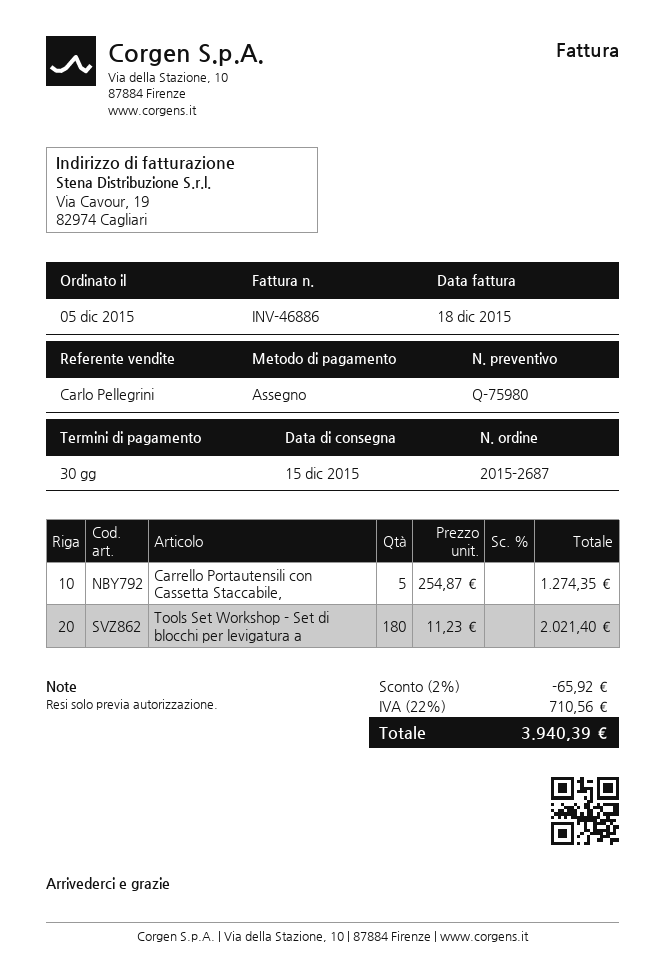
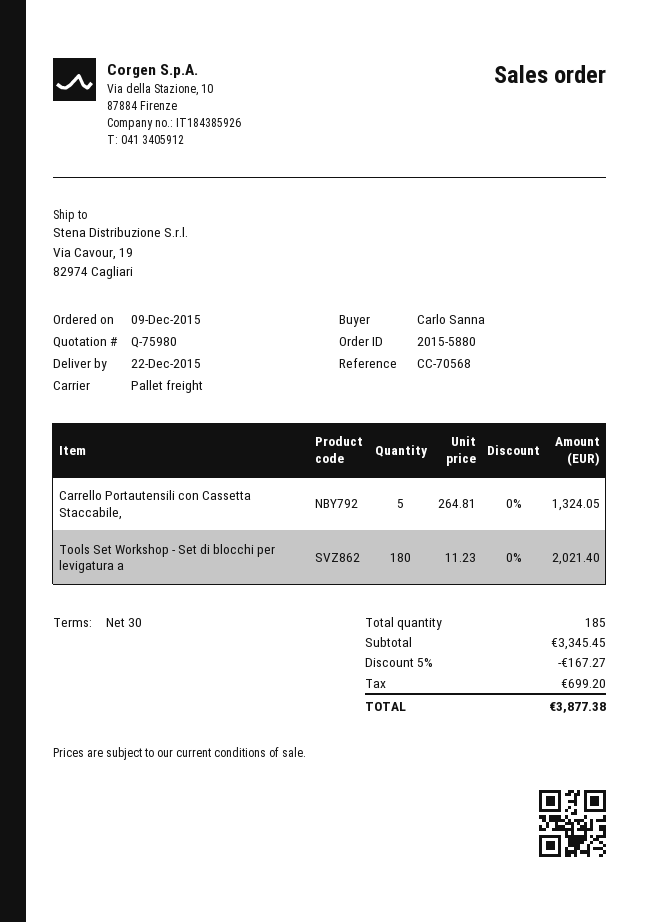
order number: 2015-2687 -> 2015-5880
order date: 2015-12-05 -> 2015-12-09
delivery date: 2015-12-15 -> 2015-12-22
Carrello Portautensili con Cassetta Staccabile,: 5 x 254.87 = 1274.35 -> 5 x 264.81 = 1324.05
discount: 2% = 65.92 -> 5% = 167.27
tax: 710.56 -> 699.20
total: 3940.39 -> 3877.38

